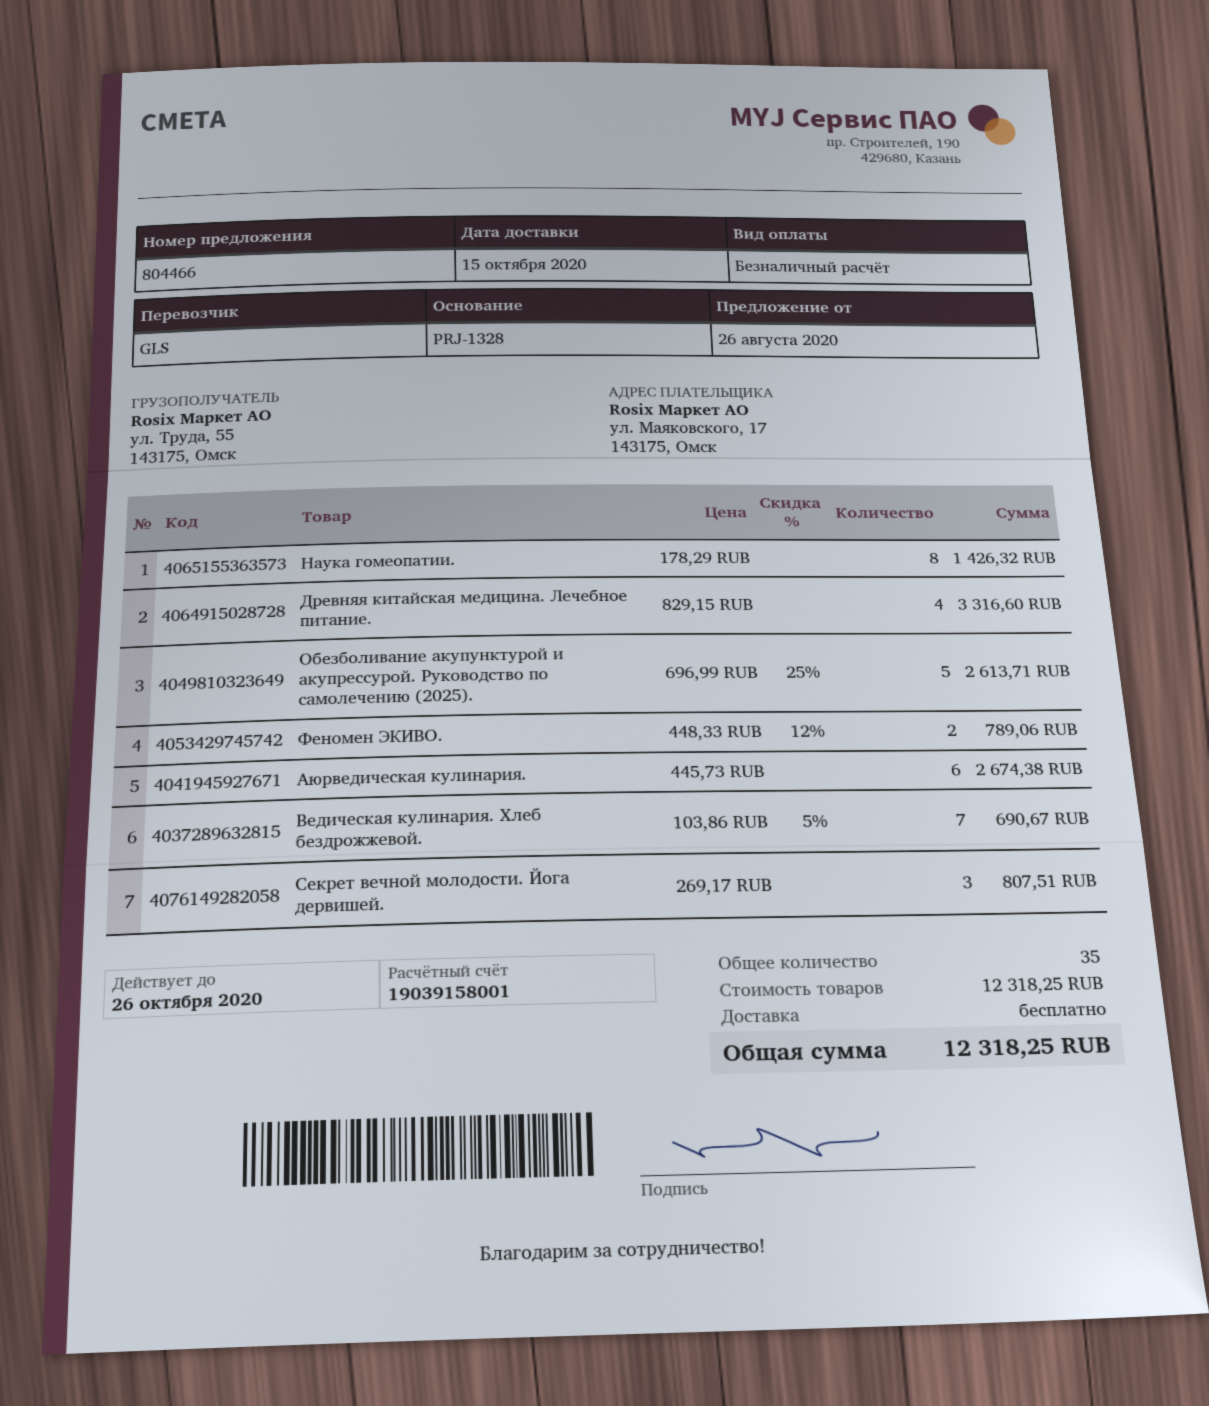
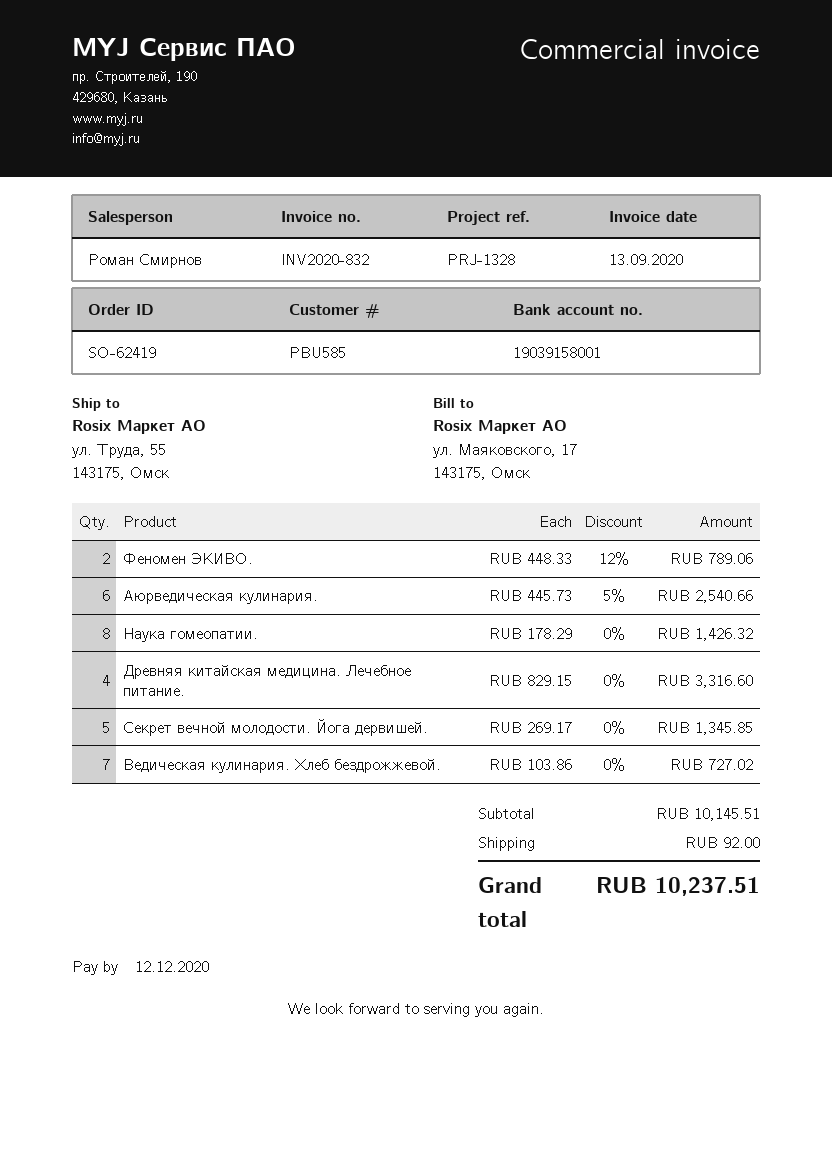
Обезболивание акупунктурой и акупрессурой. Руководство по самолечению (2025).: 5 x 696.99 - 25% = 2613.71 -> none
Аюрведическая кулинария.: 6 x 445.73 = 2674.38 -> 6 x 445.73 - 5% = 2540.66
Ведическая кулинария. Хлеб бездрожжевой.: 7 x 103.86 - 5% = 690.67 -> 7 x 103.86 = 727.02
Секрет вечной молодости. Йога дервишей.: 3 x 269.17 = 807.51 -> 5 x 269.17 = 1345.85
subtotal: 12318.25 -> 10145.51
shipping: 0.00 -> 92.00
total: 12318.25 -> 10237.51

